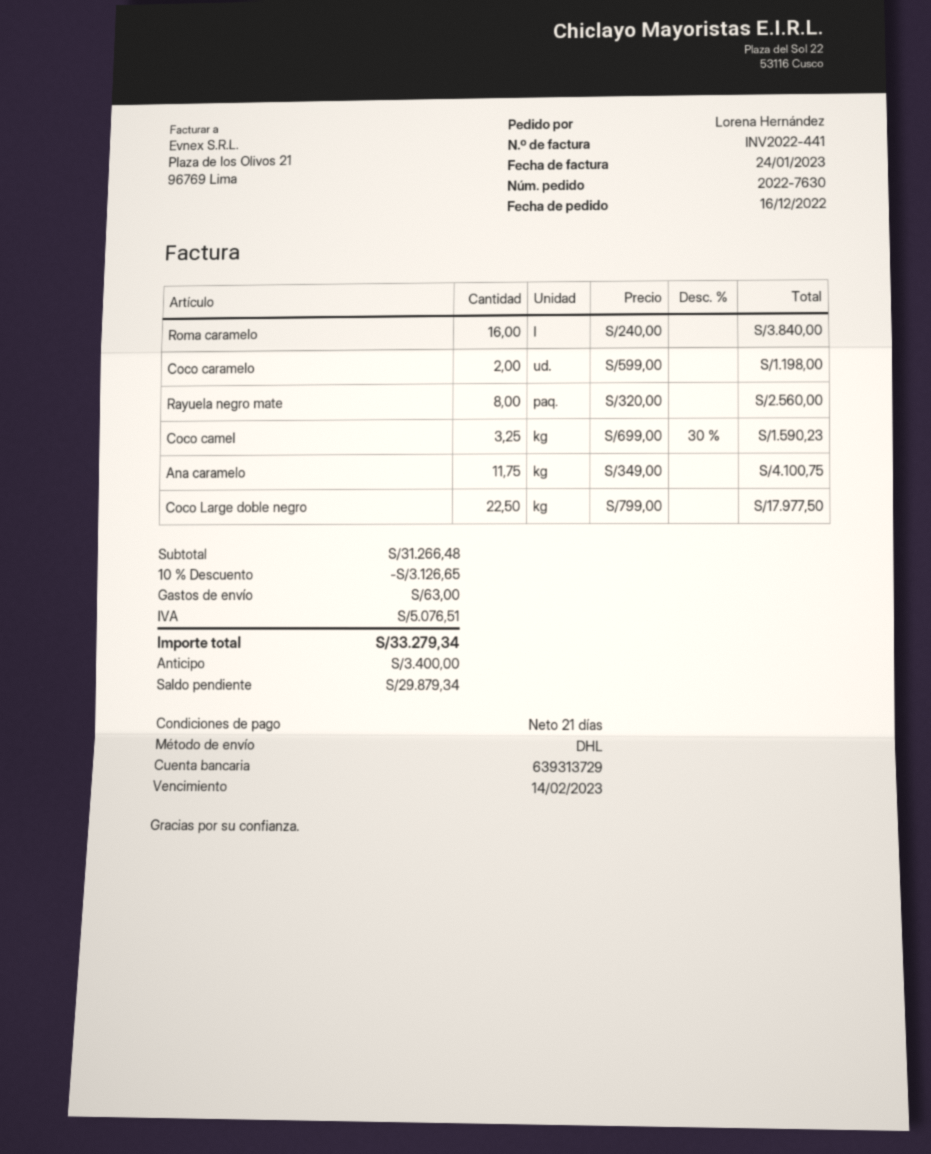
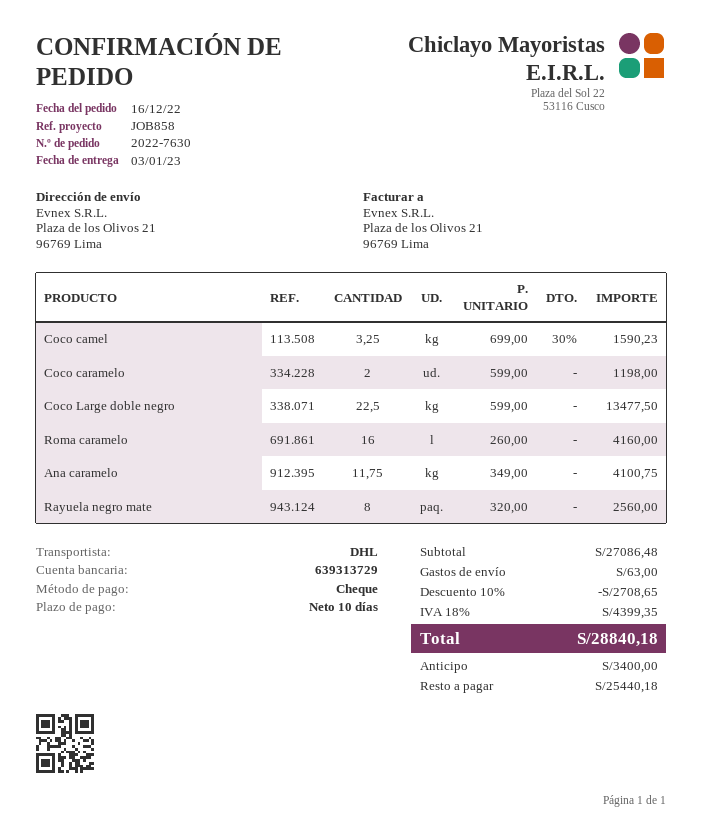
payment terms: 21 days -> 10 days
Roma caramelo: 16 x 240.00 = 3840.00 -> 16 x 260.00 = 4160.00
Coco Large doble negro: 22.5 x 799.00 = 17977.50 -> 22.5 x 599.00 = 13477.50
subtotal: 31266.48 -> 27086.48
discount: 10% = 3126.65 -> 10% = 2708.65
tax: 5076.51 -> 4399.35
total: 33279.34 -> 28840.18
balance: 29879.34 -> 25440.18

